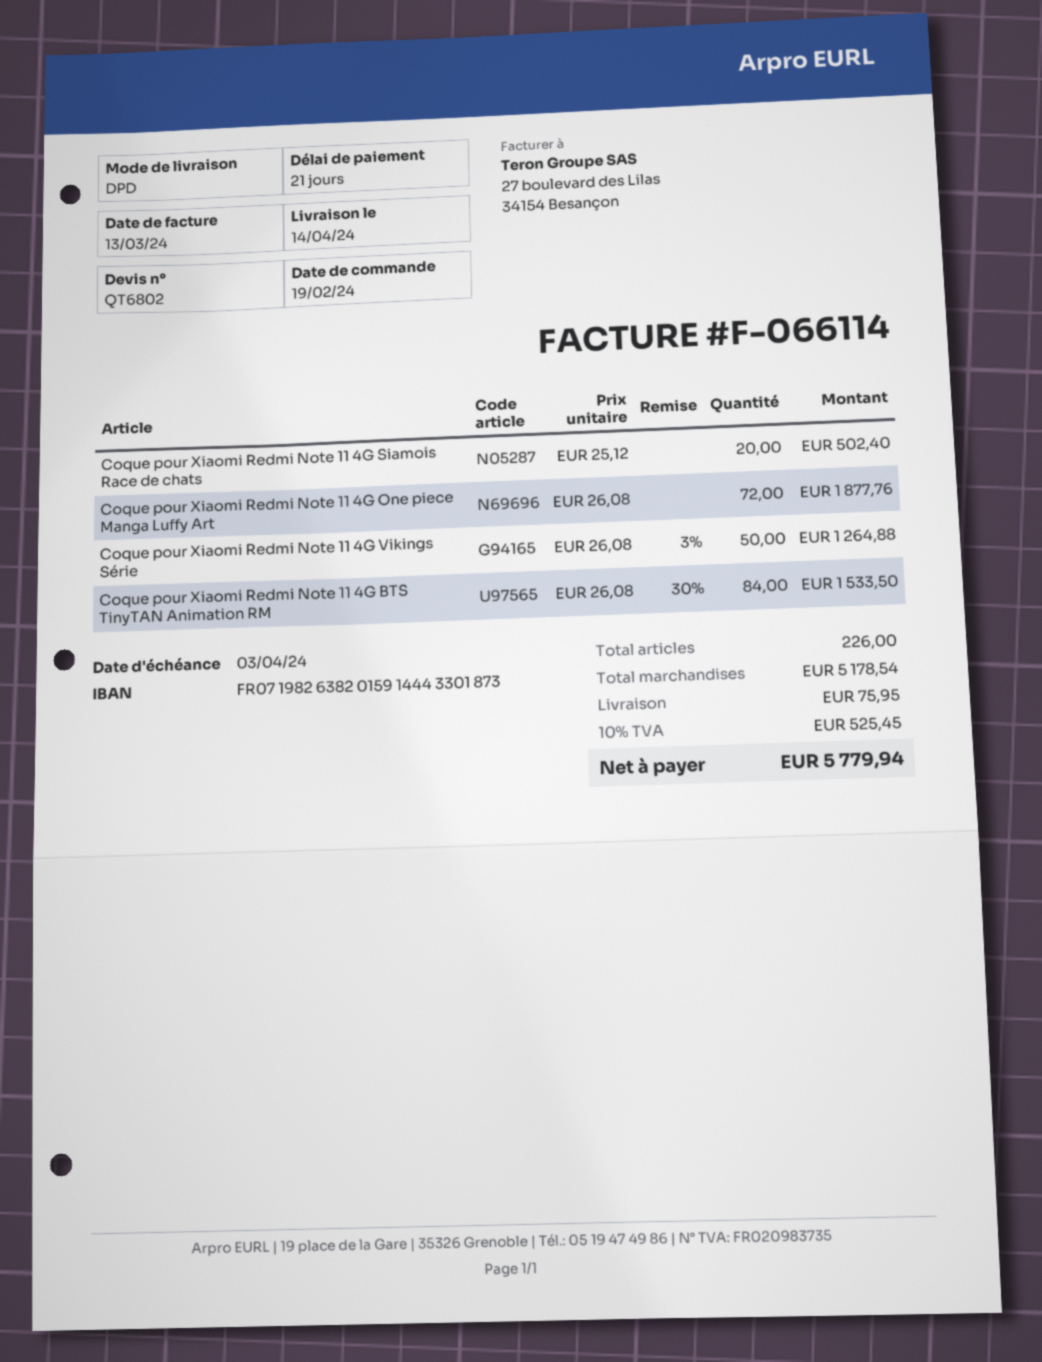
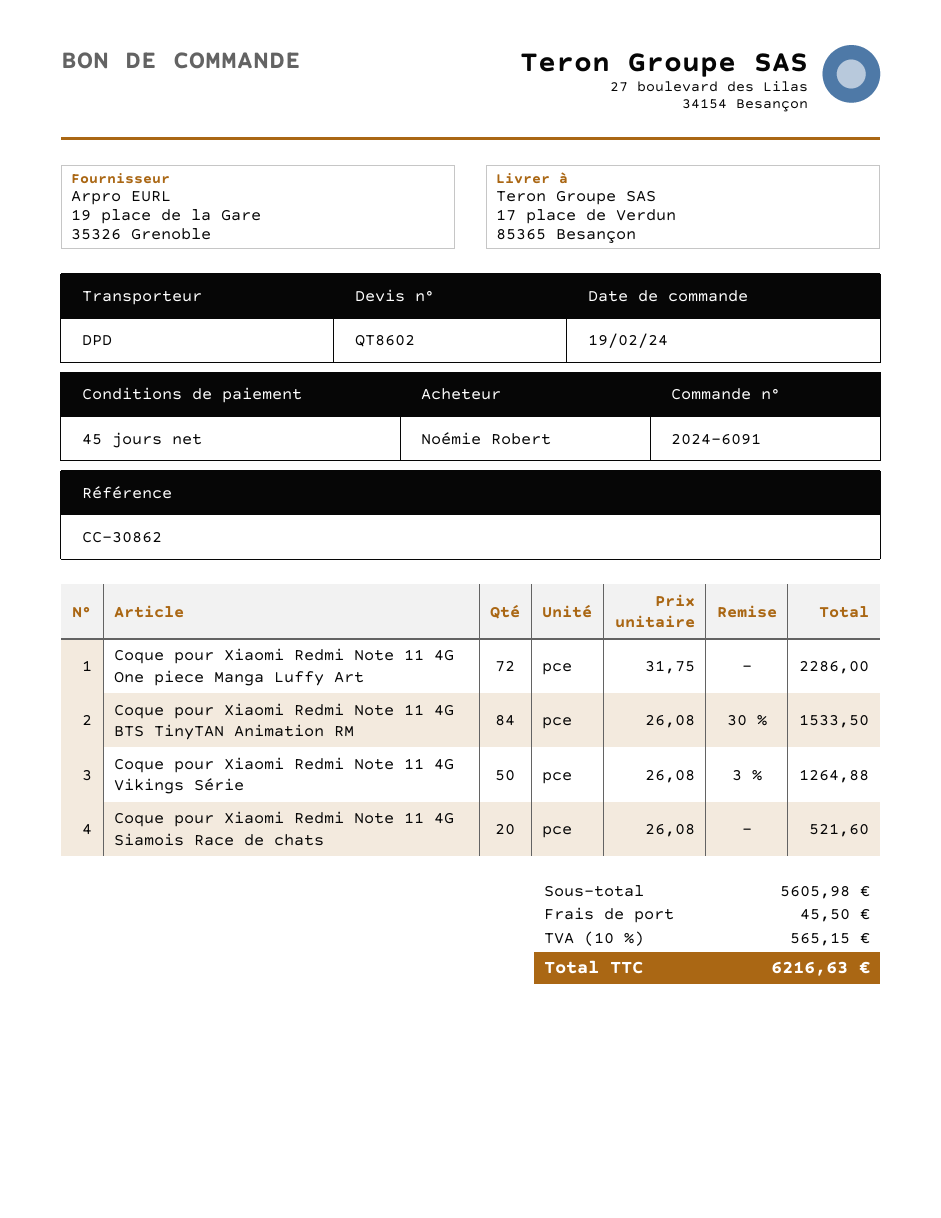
quote number: QT6802 -> QT8602
payment terms: 21 days -> 45 days
Coque pour Xiaomi Redmi Note 11 4G Siamois Race de chats: 20 x 25.12 = 502.40 -> 20 x 26.08 = 521.60
Coque pour Xiaomi Redmi Note 11 4G One piece Manga Luffy Art: 72 x 26.08 = 1877.76 -> 72 x 31.75 = 2286.00
subtotal: 5178.54 -> 5605.98
shipping: 75.95 -> 45.50
tax: 10% = 525.45 -> 10% = 565.15
total: 5779.94 -> 6216.63

